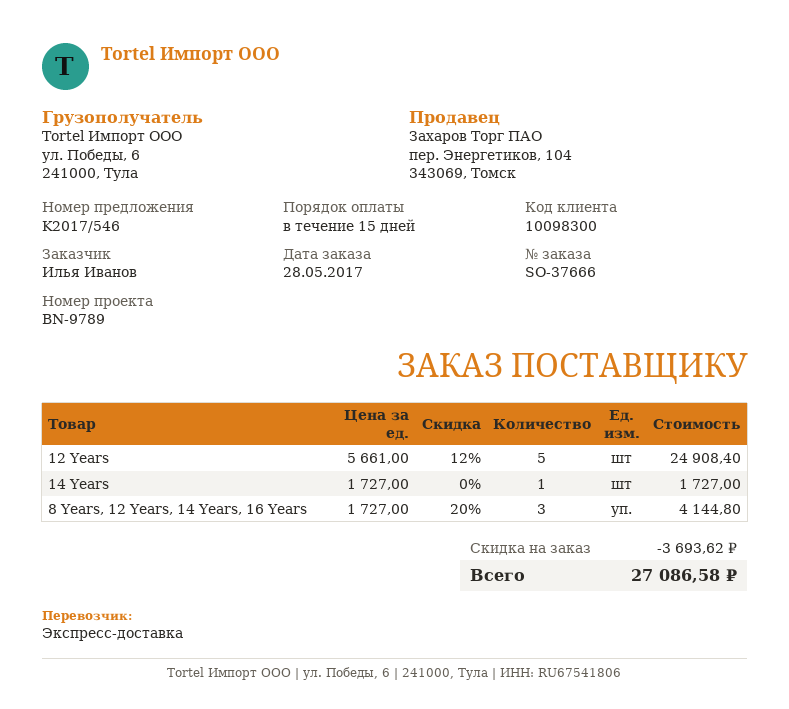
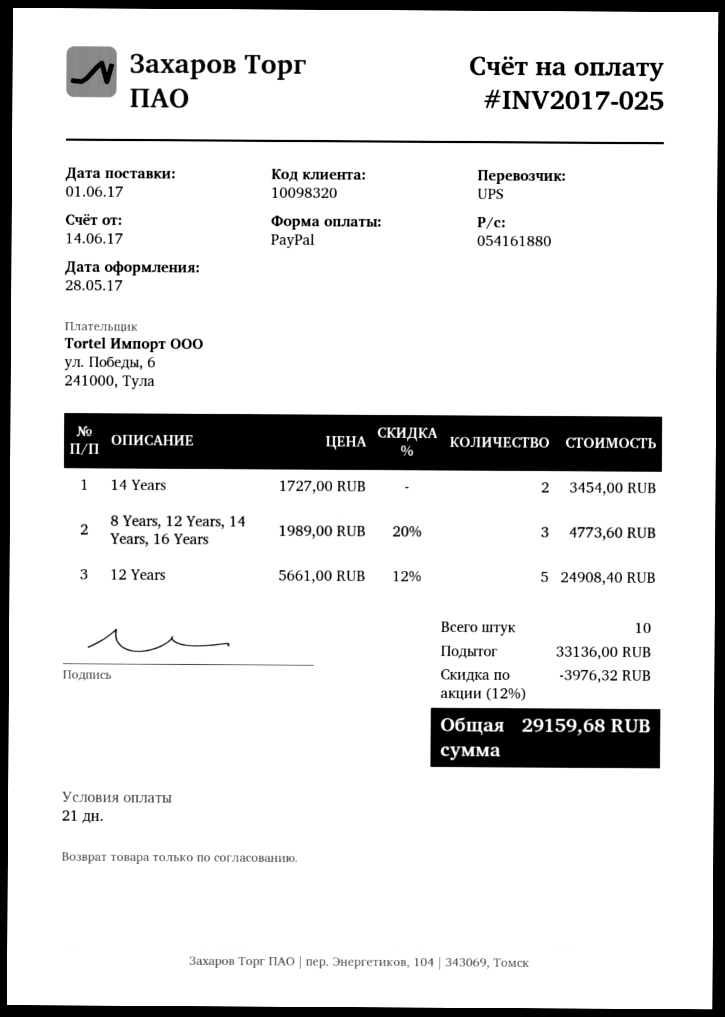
payment terms: 15 days -> 21 days
customer number: 10098300 -> 10098320
shipping method: express -> UPS
14 Years: 1 x 1727.00 = 1727.00 -> 2 x 1727.00 = 3454.00
8 Years, 12 Years, 14 Years, 16 Years: 3 x 1727.00 - 20% = 4144.80 -> 3 x 1989.00 - 20% = 4773.60
discount: 3693.62 -> 3976.32
total: 27086.58 -> 29159.68

